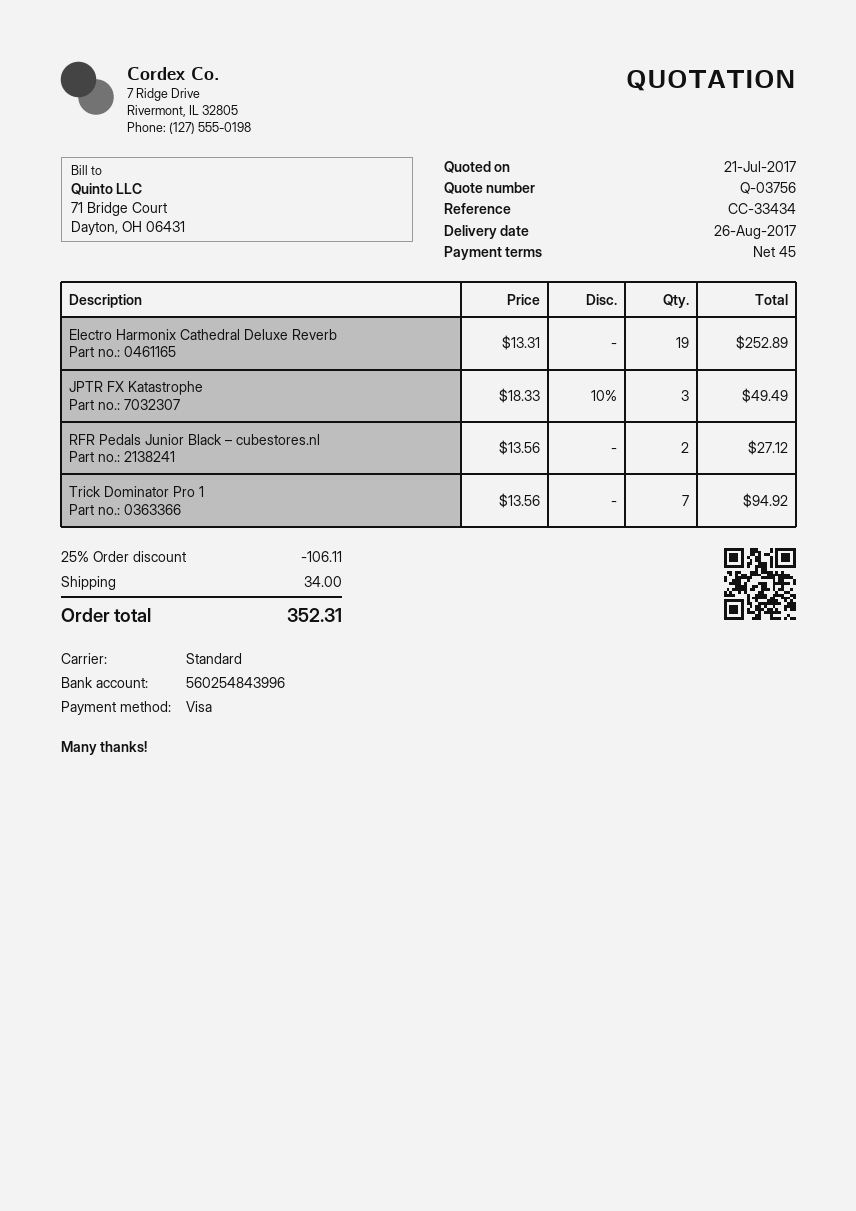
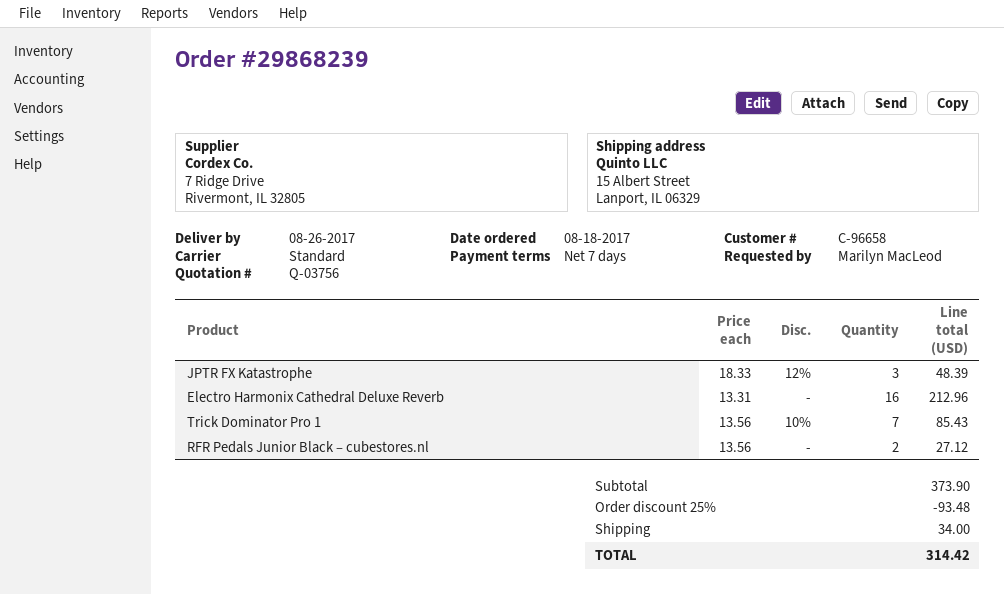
payment terms: 45 days -> 7 days
Electro Harmonix Cathedral Deluxe Reverb: 19 x 13.31 = 252.89 -> 16 x 13.31 = 212.96
JPTR FX Katastrophe: 3 x 18.33 - 10% = 49.49 -> 3 x 18.33 - 12% = 48.39
Trick Dominator Pro 1: 7 x 13.56 = 94.92 -> 7 x 13.56 - 10% = 85.43
discount: 25% = 106.11 -> 25% = 93.48
total: 352.31 -> 314.42

